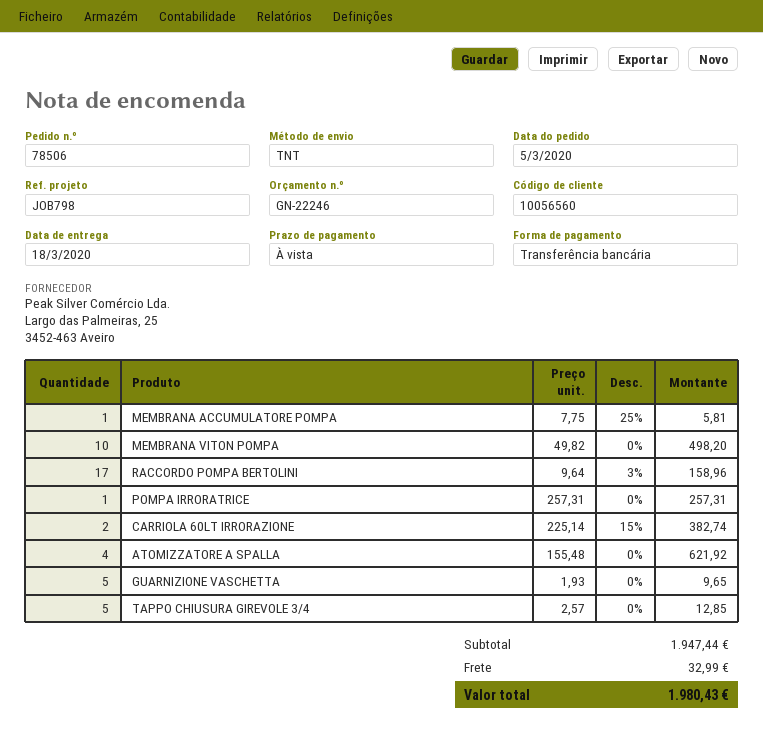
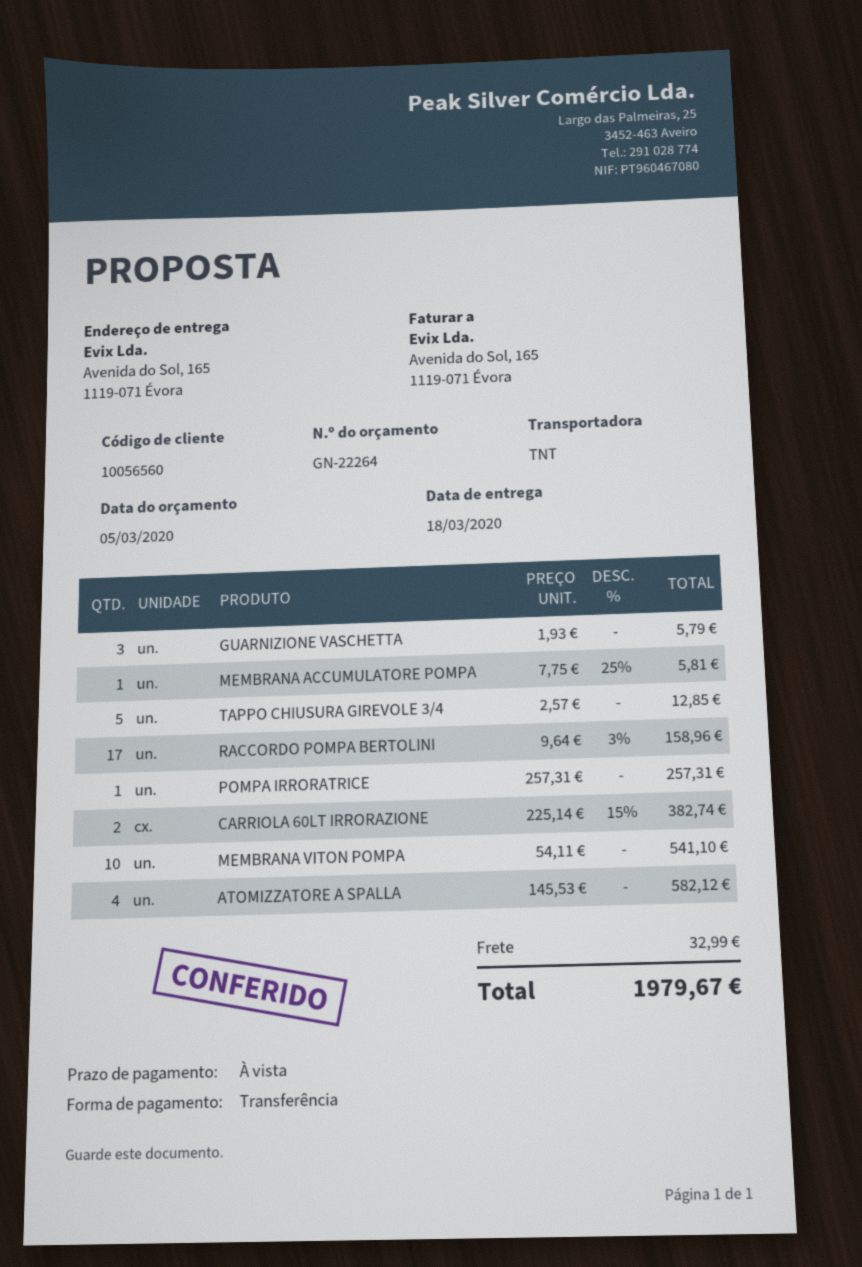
quote number: GN-22246 -> GN-22264
MEMBRANA VITON POMPA: 10 x 49.82 = 498.20 -> 10 x 54.11 = 541.10
ATOMIZZATORE A SPALLA: 4 x 155.48 = 621.92 -> 4 x 145.53 = 582.12
GUARNIZIONE VASCHETTA: 5 x 1.93 = 9.65 -> 3 x 1.93 = 5.79
total: 1980.43 -> 1979.67

